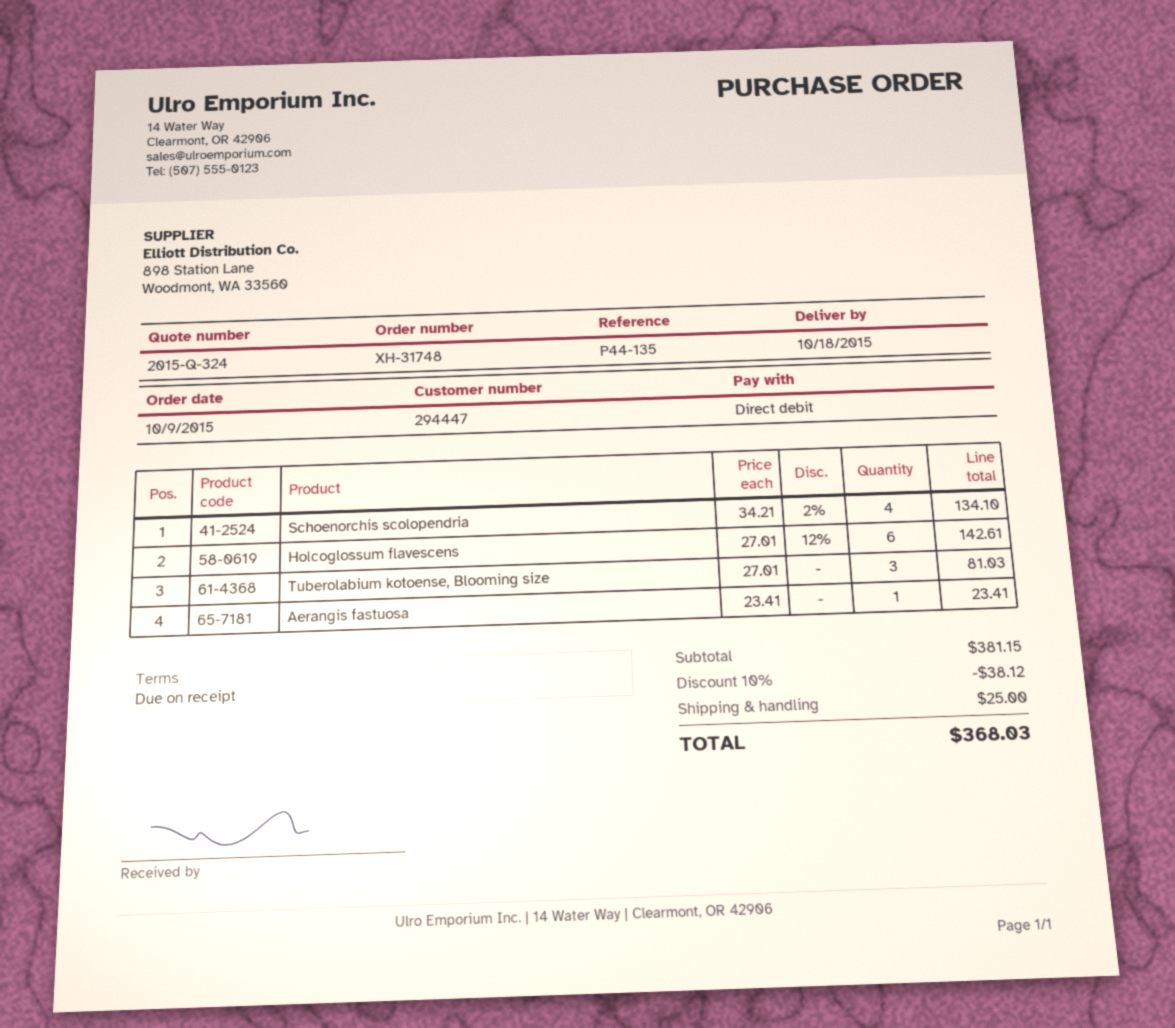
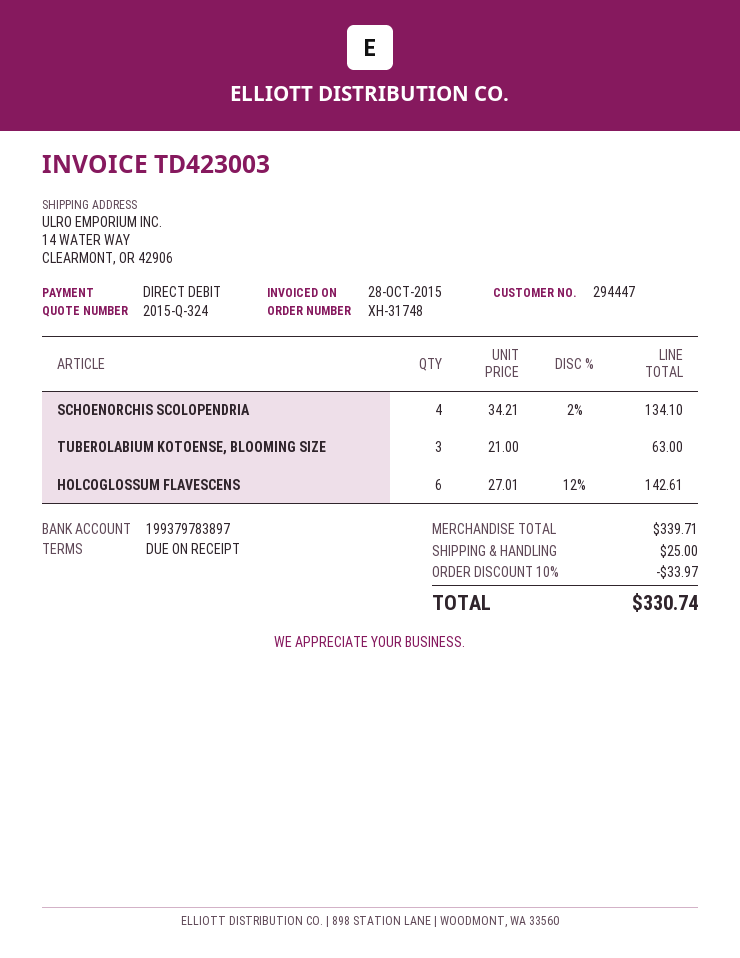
Tuberolabium kotoense, Blooming size: 3 x 27.01 = 81.03 -> 3 x 21.00 = 63.00
Aerangis fastuosa: 1 x 23.41 = 23.41 -> none
subtotal: 381.15 -> 339.71
discount: 10% = 38.12 -> 10% = 33.97
total: 368.03 -> 330.74

